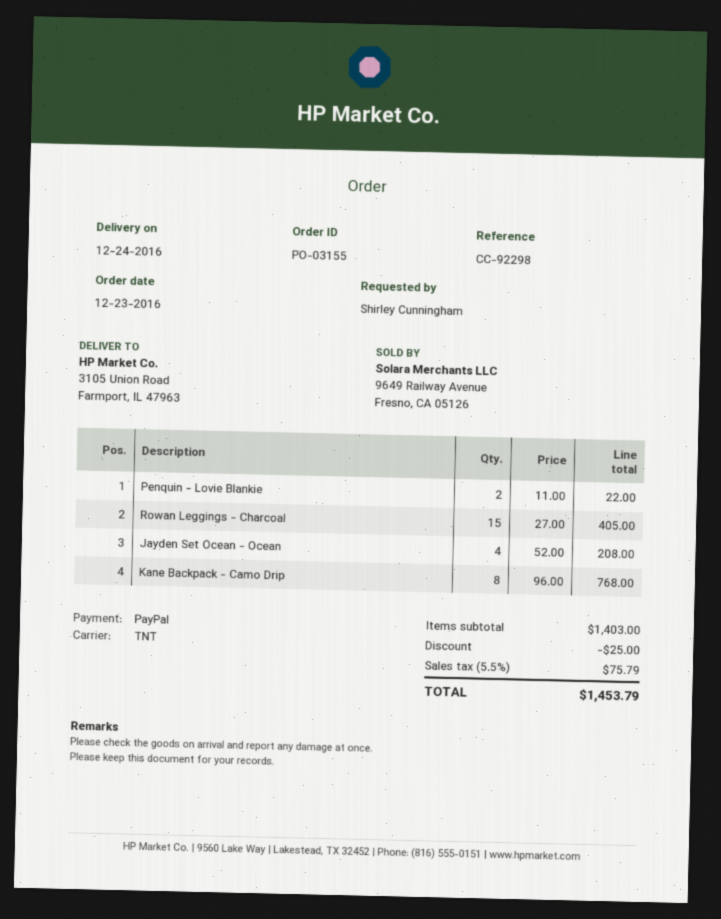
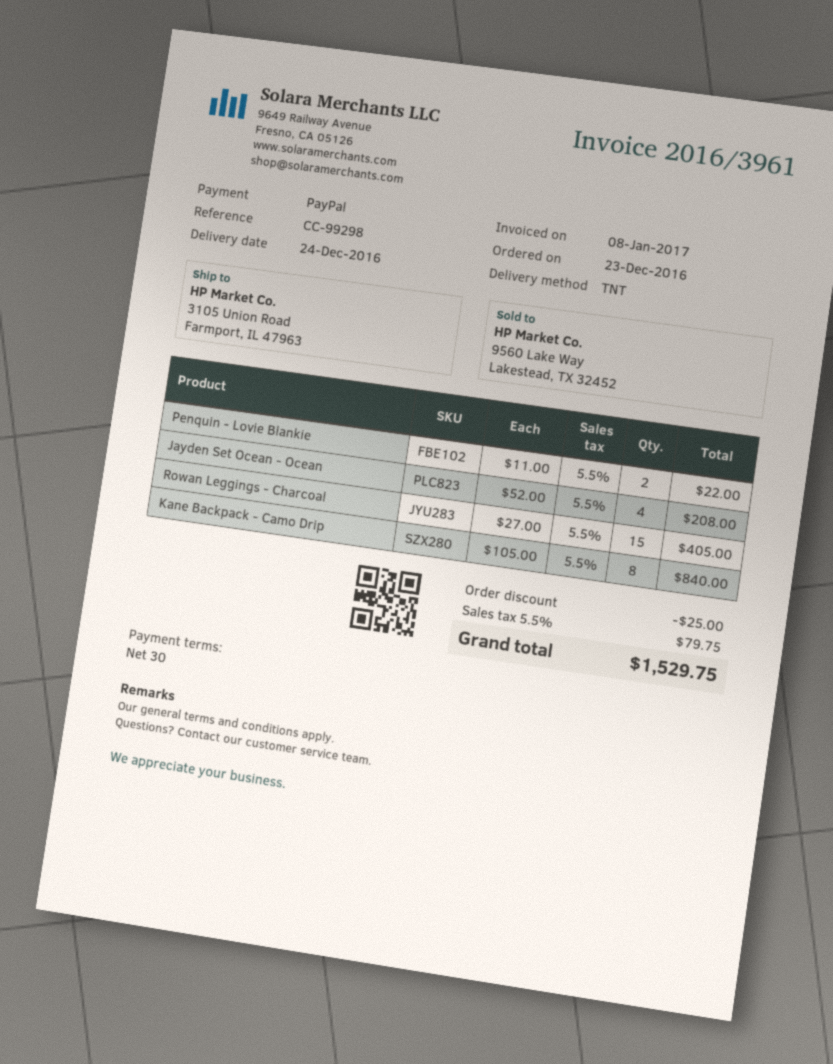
reference: CC-92298 -> CC-99298
Kane Backpack - Camo Drip: 8 x 96.00 = 768.00 -> 8 x 105.00 = 840.00
tax: 5.5% = 75.79 -> 5.5% = 79.75
total: 1453.79 -> 1529.75

